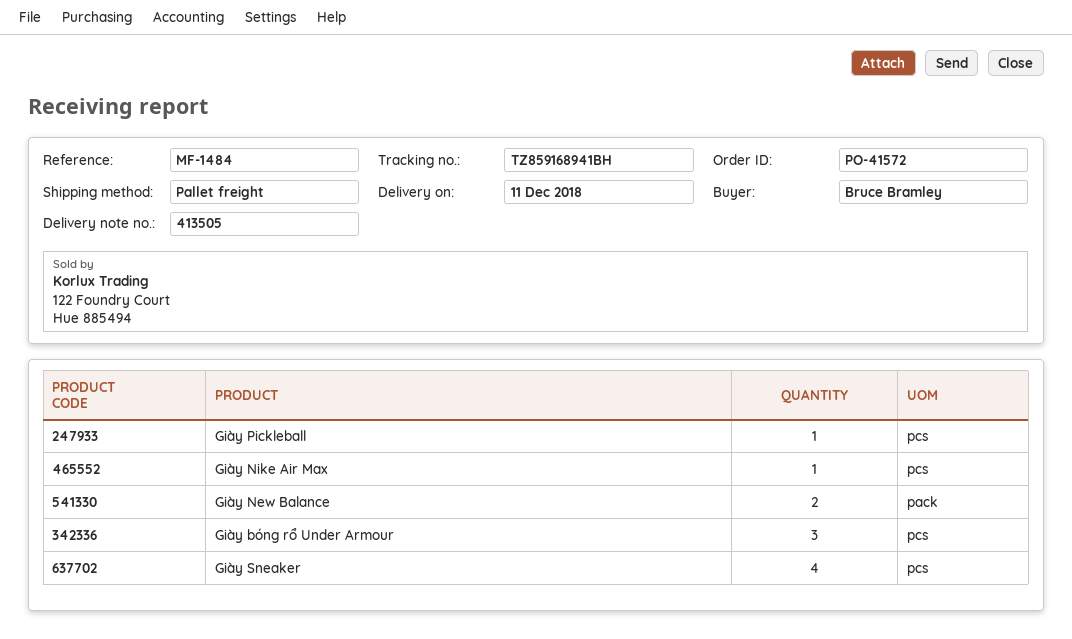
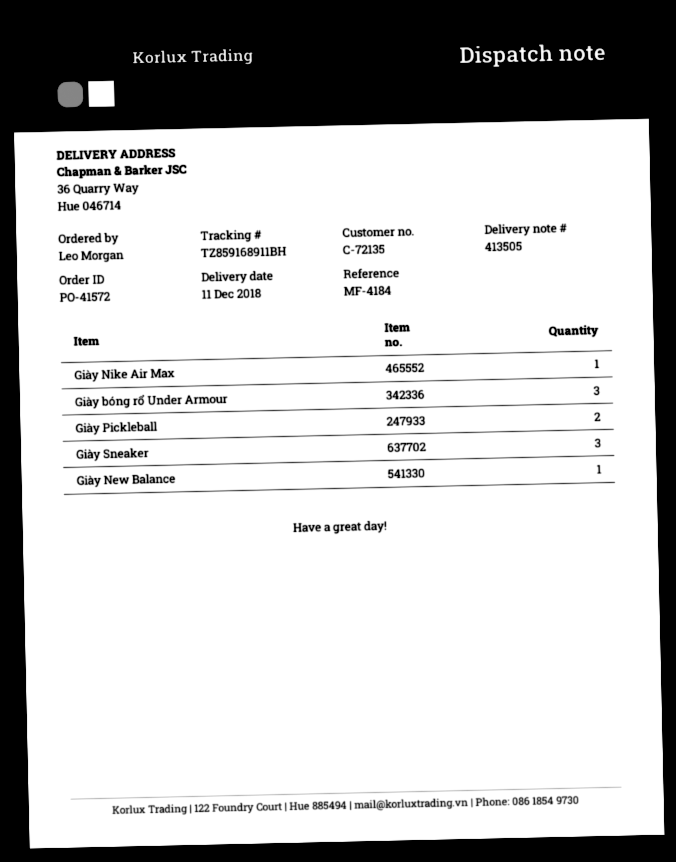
reference: MF-1484 -> MF-4184
ordered by: Bruce Bramley -> Leo Morgan
tracking number: TZ859168941BH -> TZ859168911BH
Giày Pickleball: 1 -> 2
Giày New Balance: 2 -> 1
Giày Sneaker: 4 -> 3

